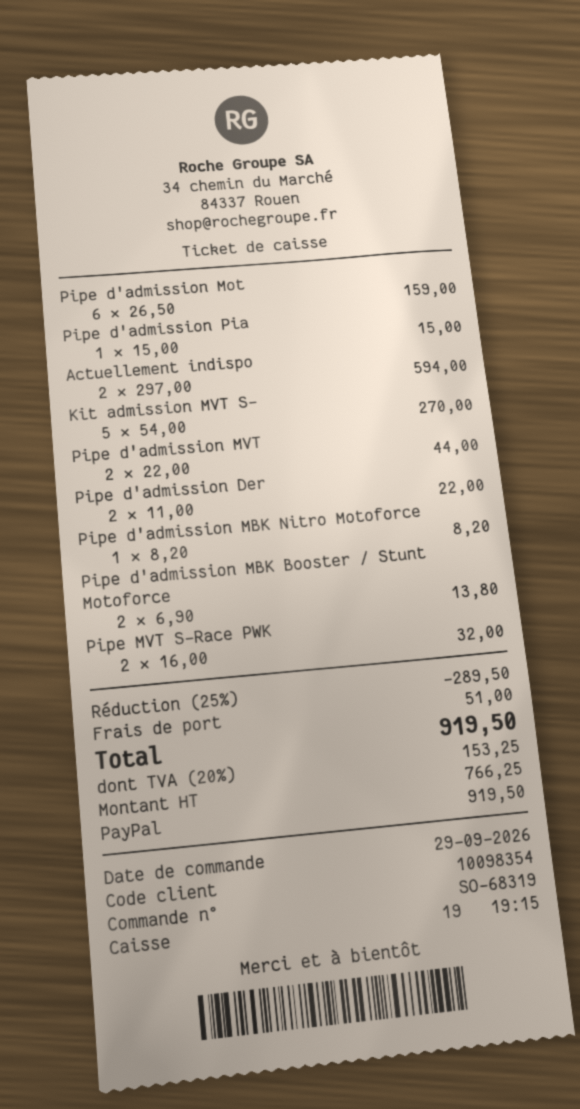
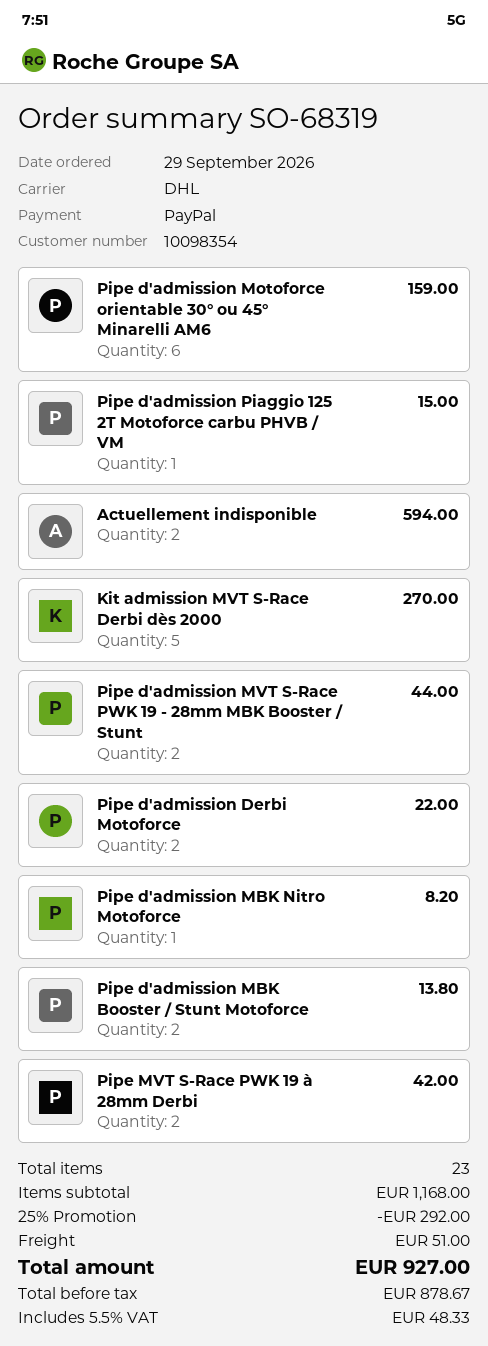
Pipe MVT S-Race PWK: 2 for 32.00 -> 2 for 42.00
discount: 25% = 289.50 -> 25% = 292.00
net: 766.25 -> 878.67
tax: 20% = 153.25 -> 5.5% = 48.33
total: 919.50 -> 927.00

